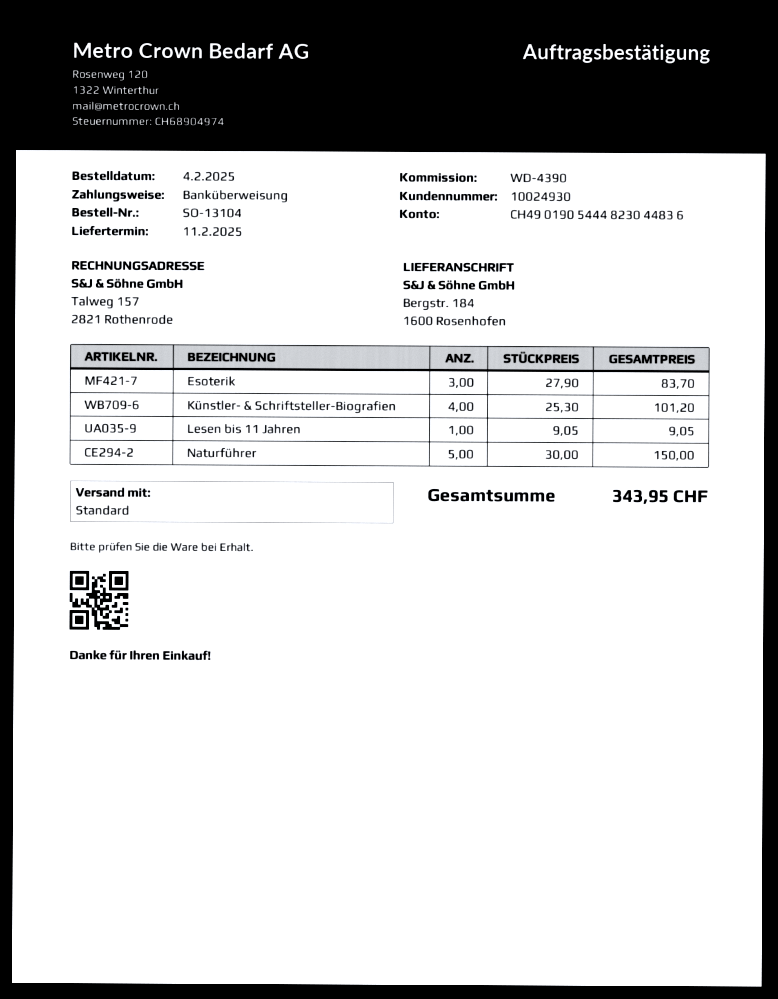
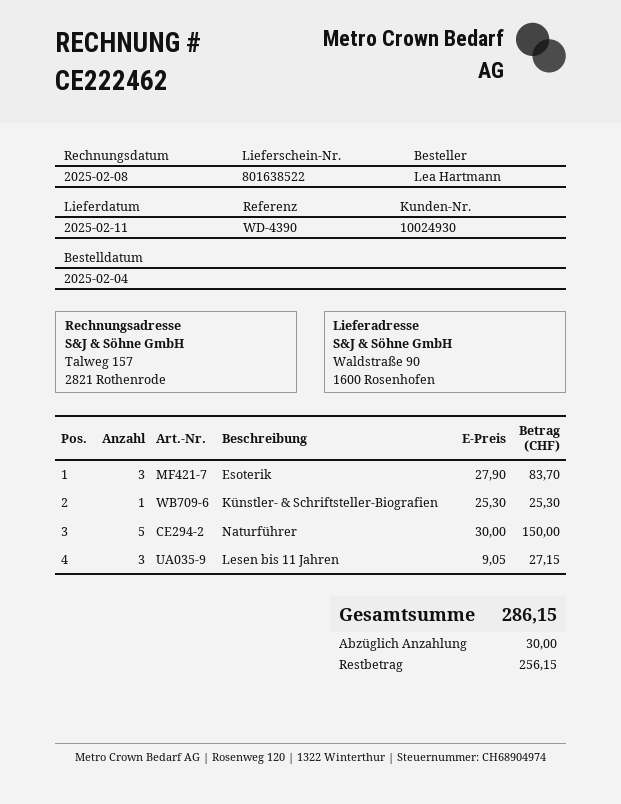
ship to: Bergstr. 184, 1600 Rosenhofen -> Waldstraße 90, 1600 Rosenhofen
Künstler- & Schriftsteller-Biografien: 4 x 25.30 = 101.20 -> 1 x 25.30 = 25.30
Lesen bis 11 Jahren: 1 x 9.05 = 9.05 -> 3 x 9.05 = 27.15
total: 343.95 -> 286.15

